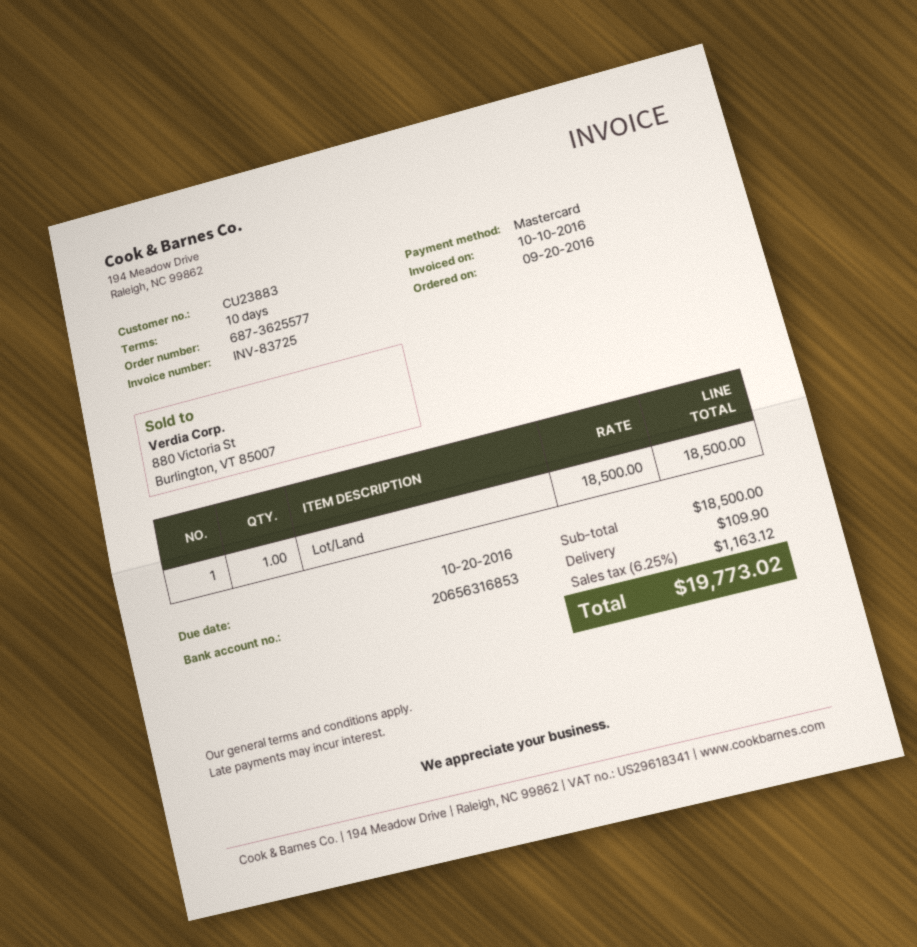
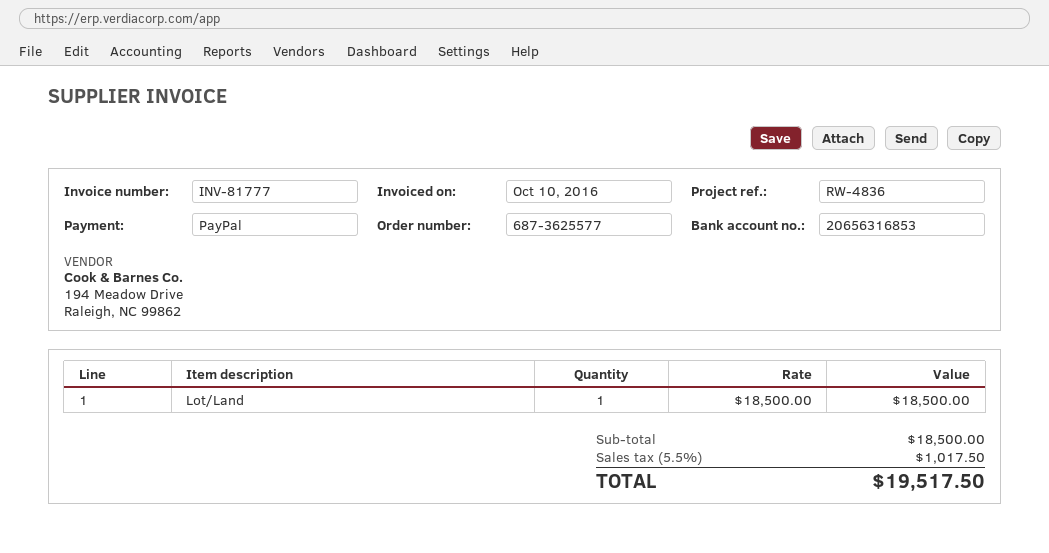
invoice number: INV-83725 -> INV-81777
payment method: Mastercard -> PayPal
shipping: 109.90 -> none
tax: 6.25% = 1163.12 -> 5.5% = 1017.50
total: 19773.02 -> 19517.50

